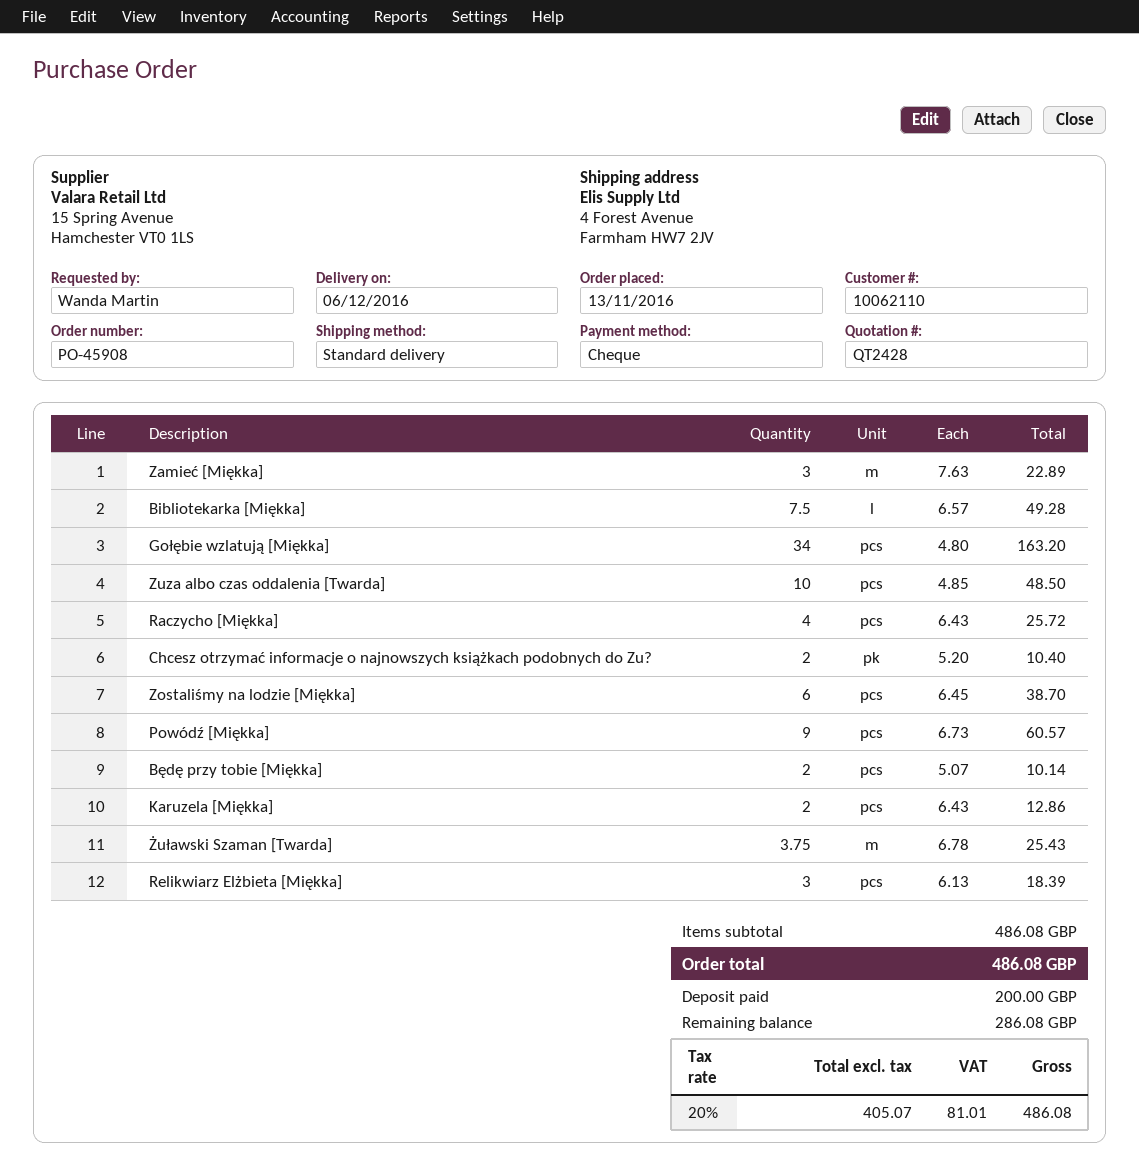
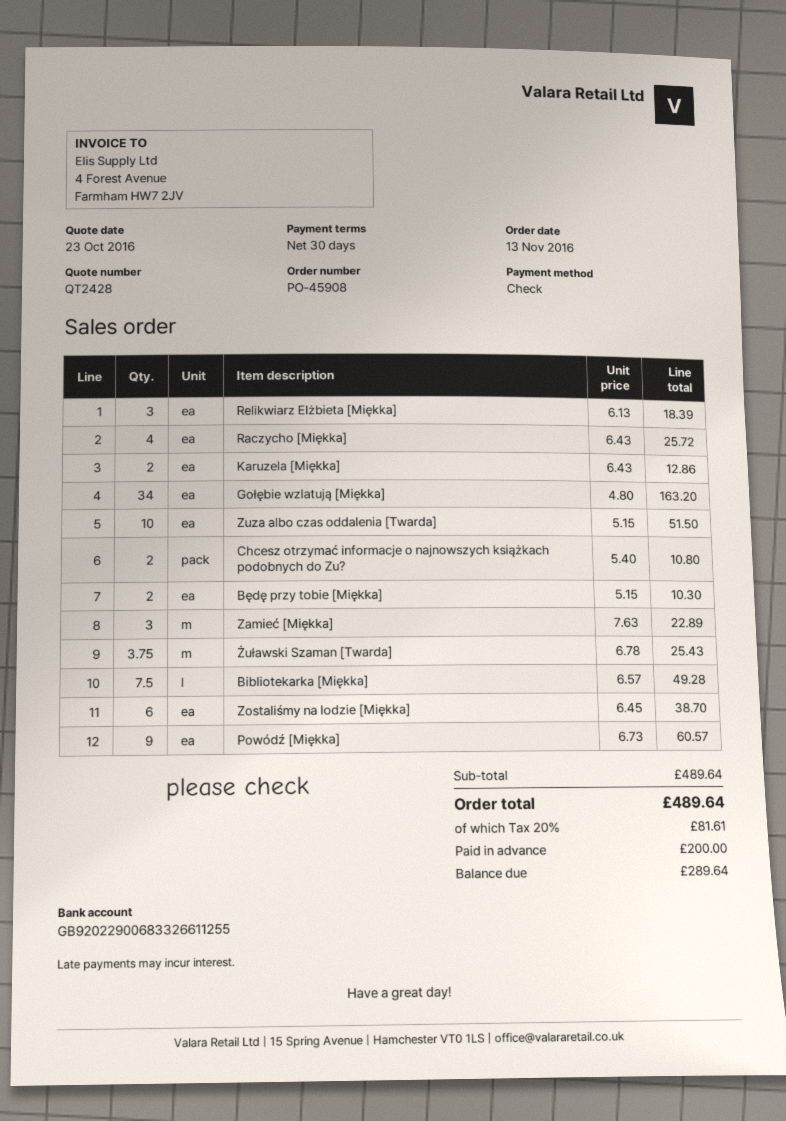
Zuza albo czas oddalenia [Twarda]: 10 x 4.85 = 48.50 -> 10 x 5.15 = 51.50
Chcesz otrzymać informacje o najnowszych książkach podobnych do Zu?: 2 x 5.20 = 10.40 -> 2 x 5.40 = 10.80
Będę przy tobie [Miękka]: 2 x 5.07 = 10.14 -> 2 x 5.15 = 10.30
subtotal: 486.08 -> 489.64
tax: 20% = 81.01 -> 20% = 81.61
total: 486.08 -> 489.64
balance: 286.08 -> 289.64

